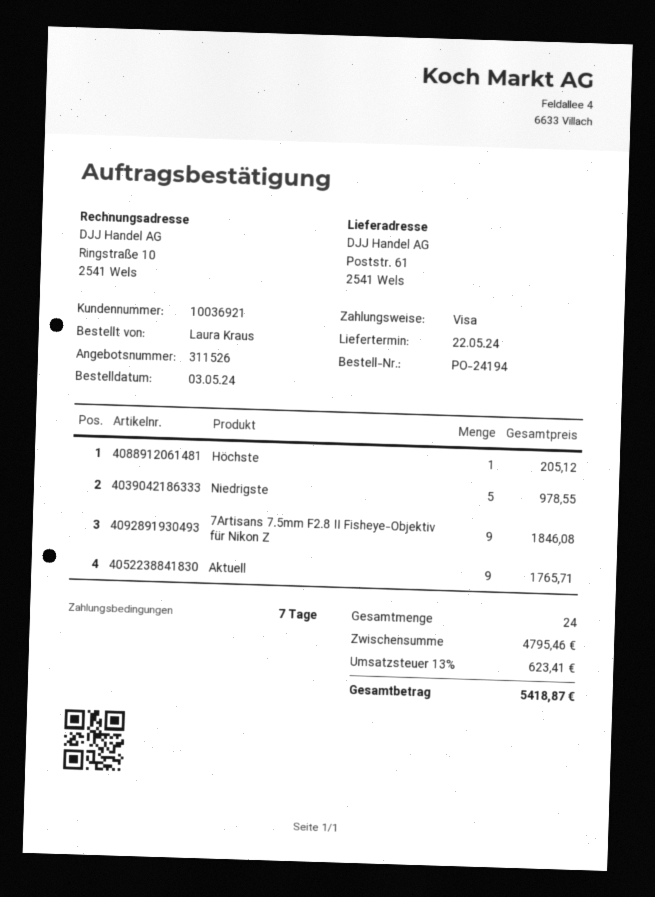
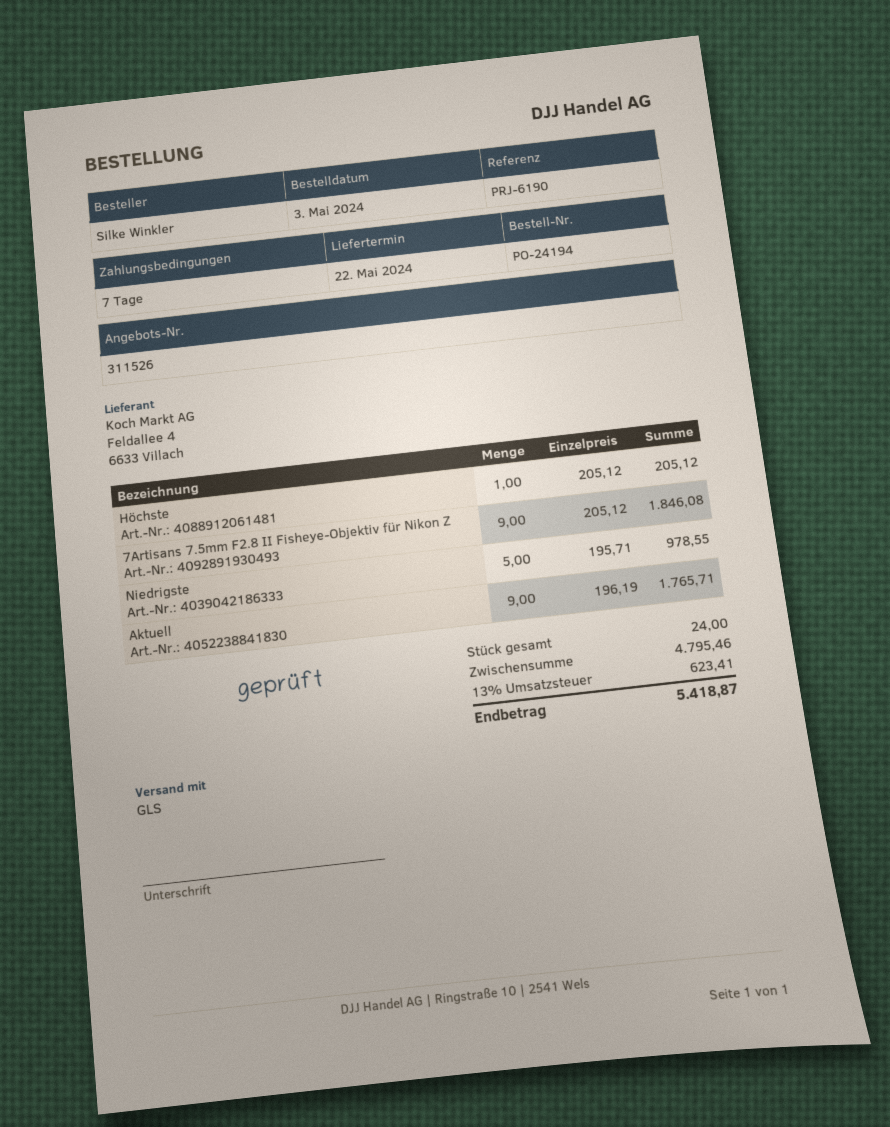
ordered by: Laura Kraus -> Silke Winkler

